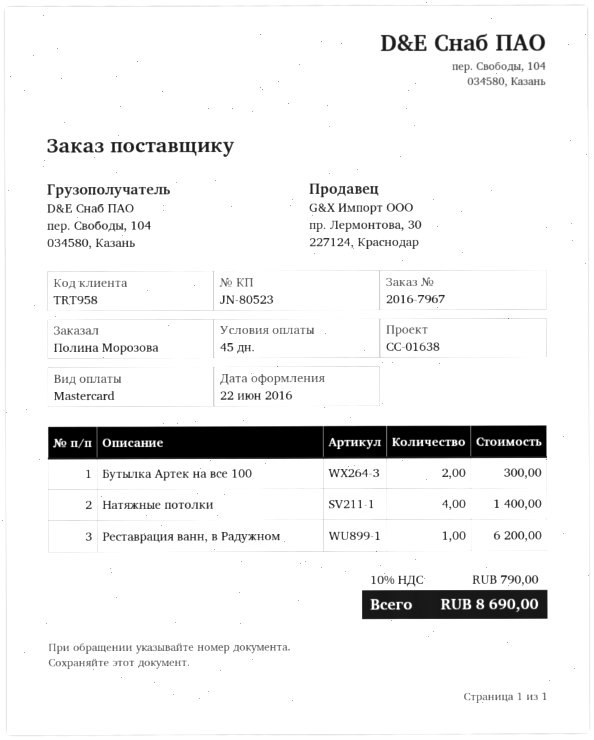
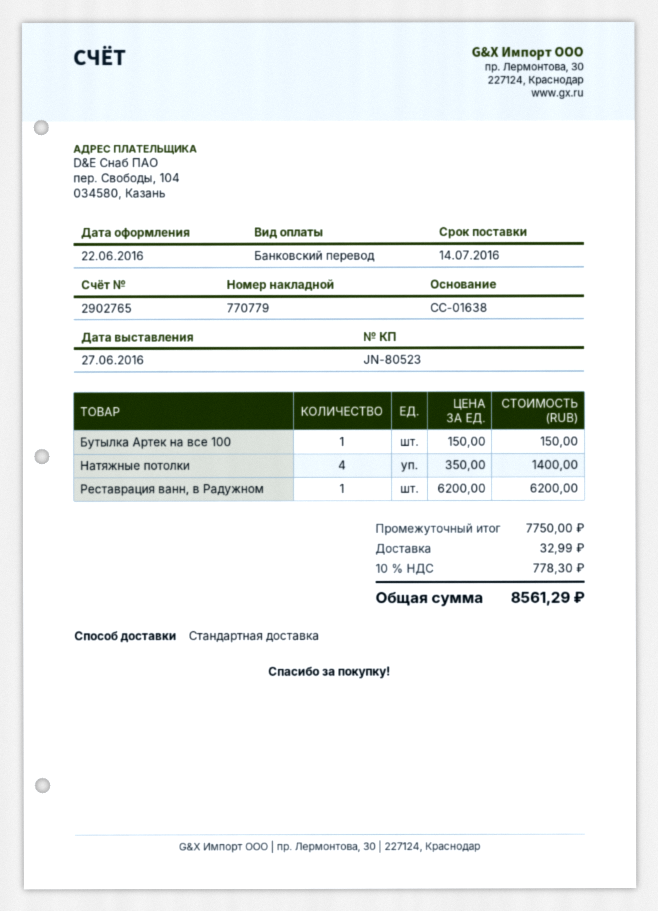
payment method: Mastercard -> bank transfer
Бутылка Артек на все 100: 2 for 300.00 -> 1 for 150.00
shipping: none -> 32.99
tax: 10% = 790.00 -> 10% = 778.30
total: 8690.00 -> 8561.29

